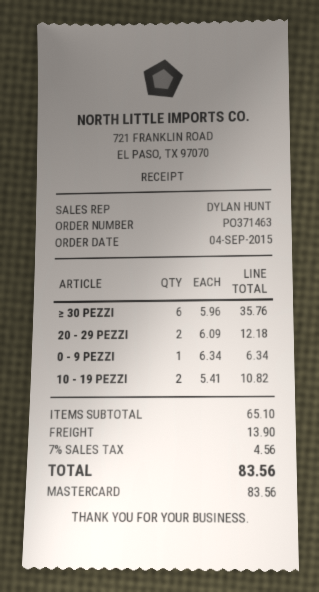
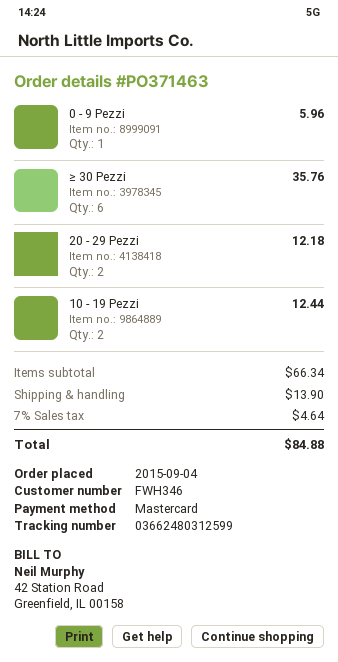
0 - 9 PEZZI: 1 for 6.34 -> 1 for 5.96
10 - 19 PEZZI: 2 for 10.82 -> 2 for 12.44
subtotal: 65.10 -> 66.34
tax: 7% = 4.56 -> 7% = 4.64
total: 83.56 -> 84.88

